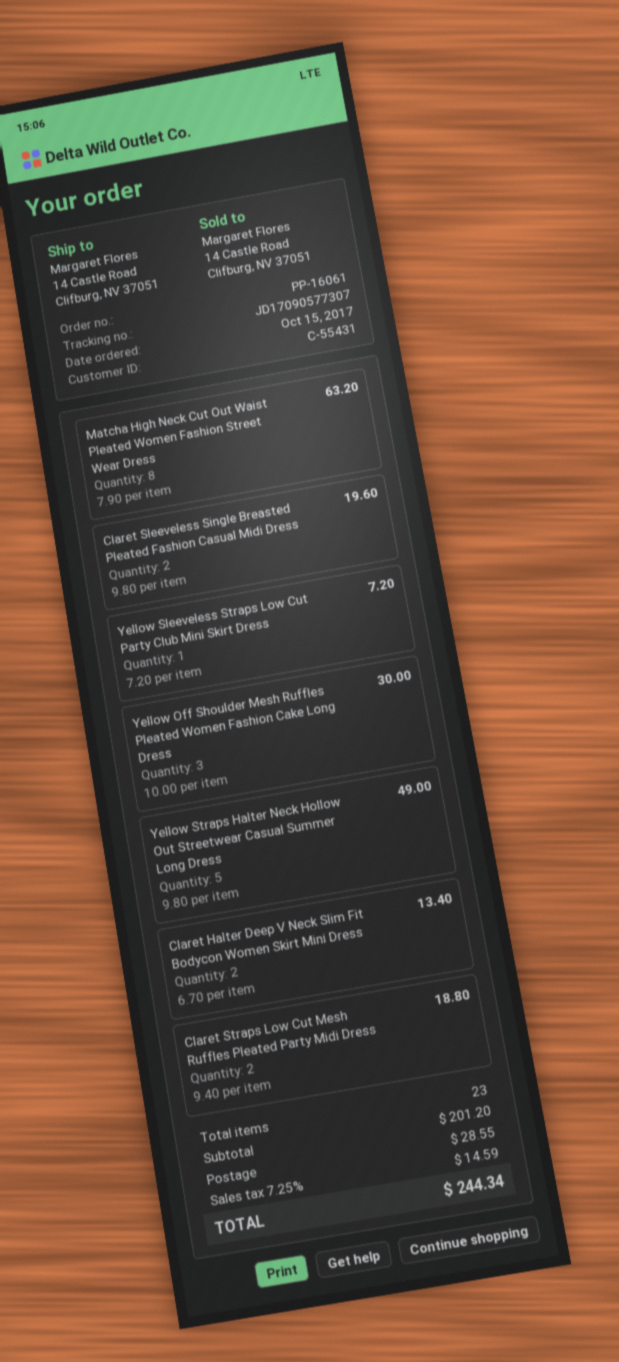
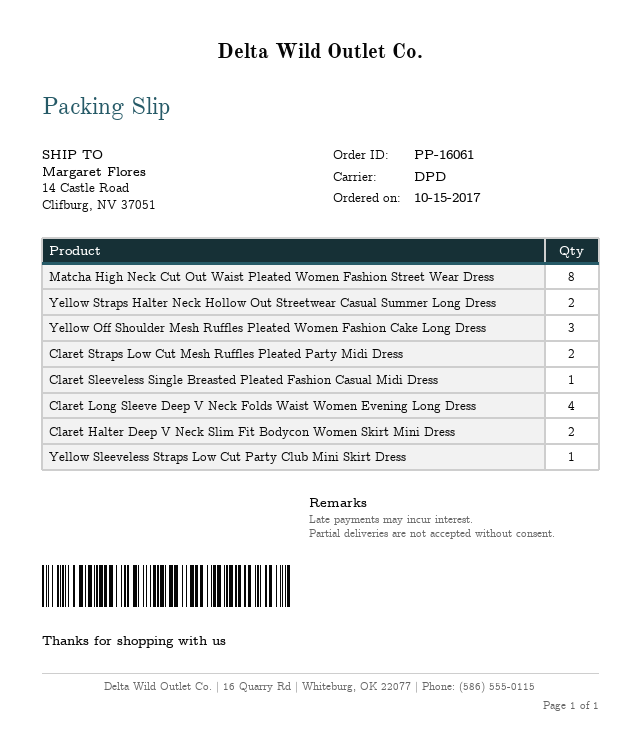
Claret Sleeveless Single Breasted Pleated Fashion Casual Midi Dress: 2 -> 1
Yellow Straps Halter Neck Hollow Out Streetwear Casual Summer Long Dress: 5 -> 2
Claret Long Sleeve Deep V Neck Folds Waist Women Evening Long Dress: none -> 4

